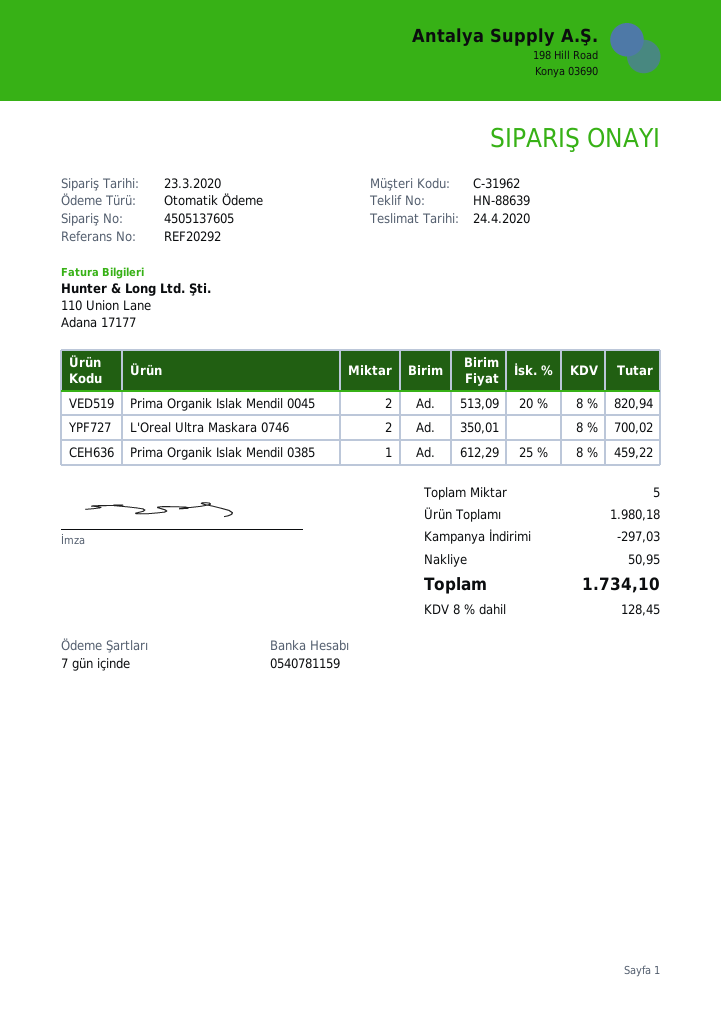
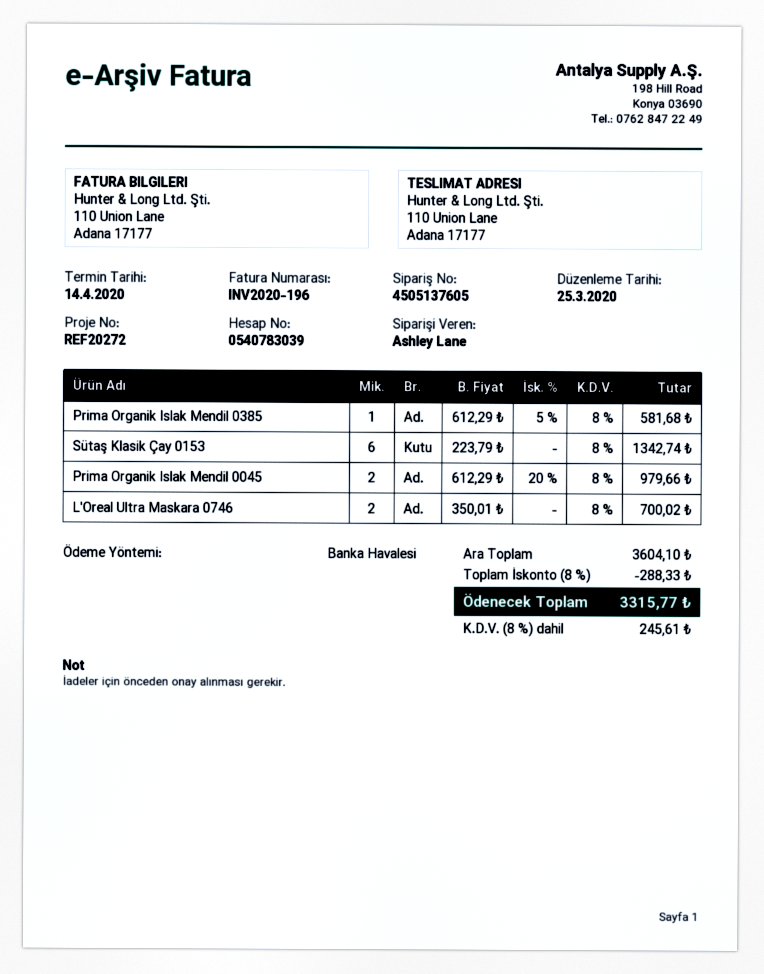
delivery date: 2020-04-24 -> 2020-04-14
reference: REF20292 -> REF20272
payment method: direct debit -> bank transfer
bank account: 0540781159 -> 0540783039
Prima Organik Islak Mendil 0045: 2 x 513.09 - 20% = 820.94 -> 2 x 612.29 - 20% = 979.66
Prima Organik Islak Mendil 0385: 1 x 612.29 - 25% = 459.22 -> 1 x 612.29 - 5% = 581.68
Sütaş Klasik Çay 0153: none -> 6 x 223.79 = 1342.74
subtotal: 1980.18 -> 3604.10
discount: 297.03 -> 288.33
shipping: 50.95 -> none
tax: 8% = 128.45 -> 8% = 245.61
total: 1734.10 -> 3315.77

